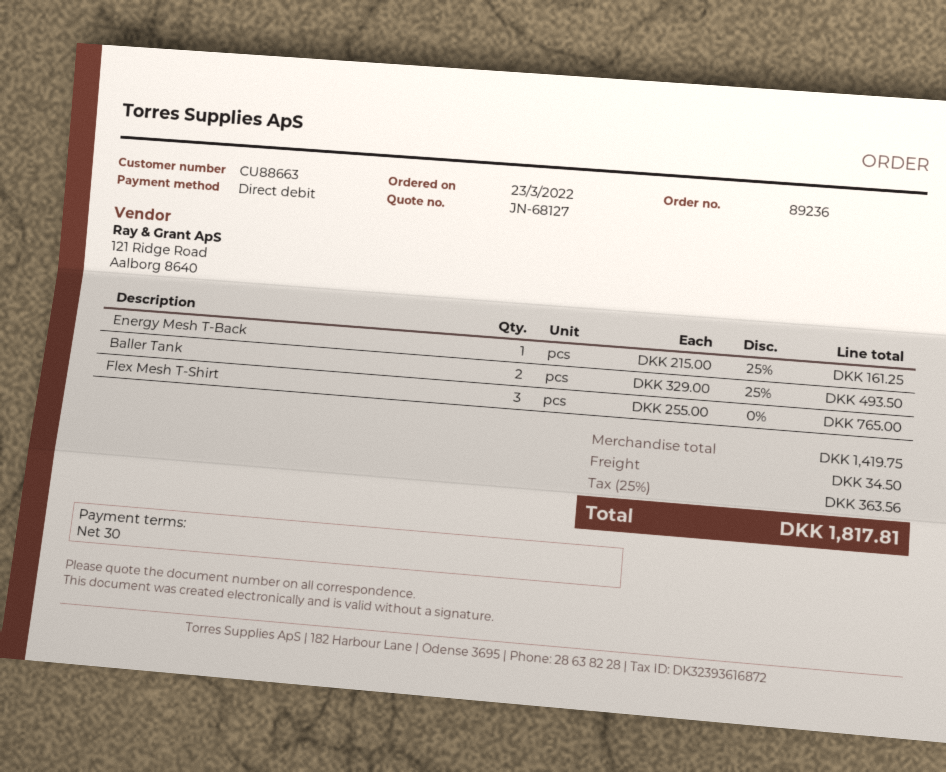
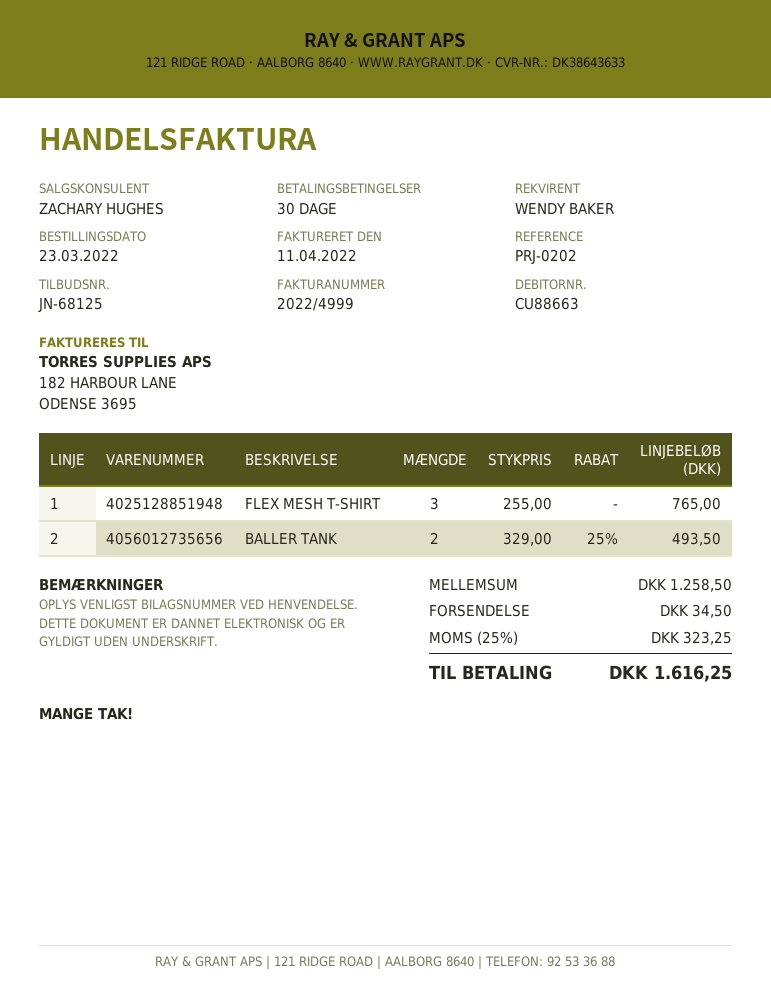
quote number: JN-68127 -> JN-68125
Energy Mesh T-Back: 1 x 215.00 - 25% = 161.25 -> none
subtotal: 1419.75 -> 1258.50
tax: 25% = 363.56 -> 25% = 323.25
total: 1817.81 -> 1616.25

